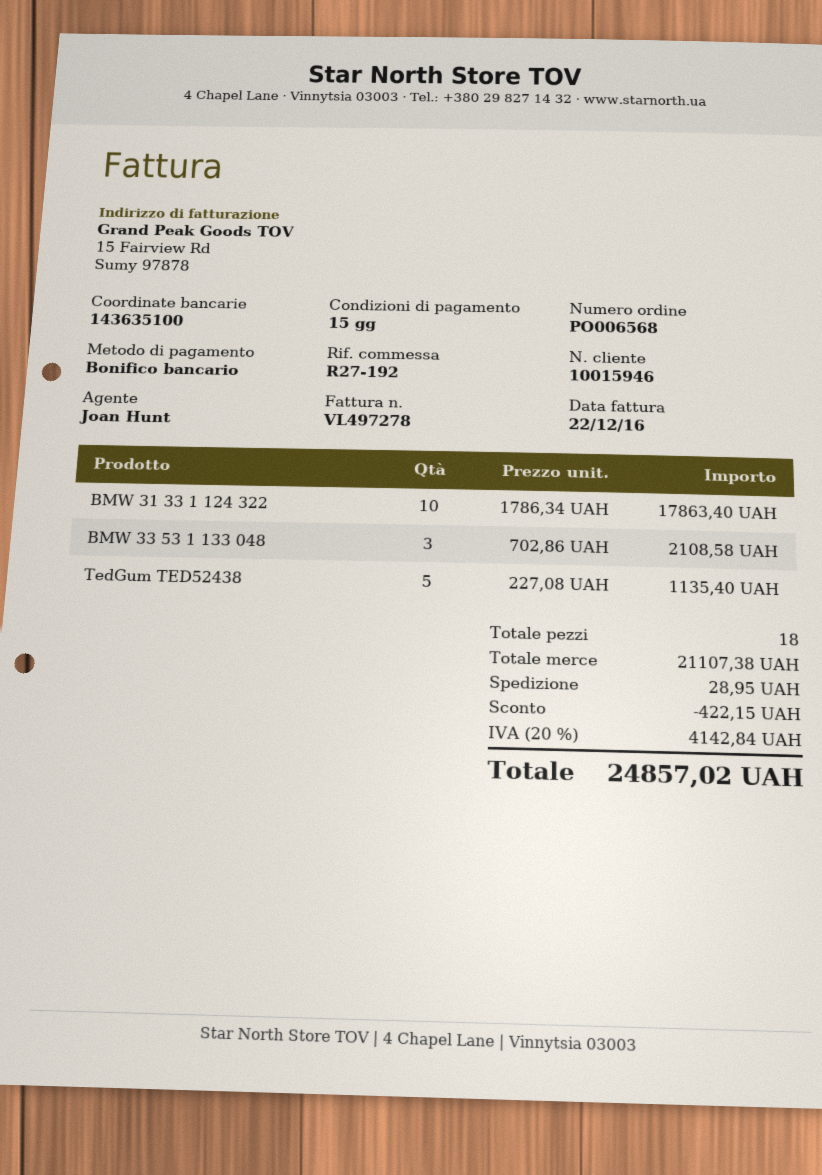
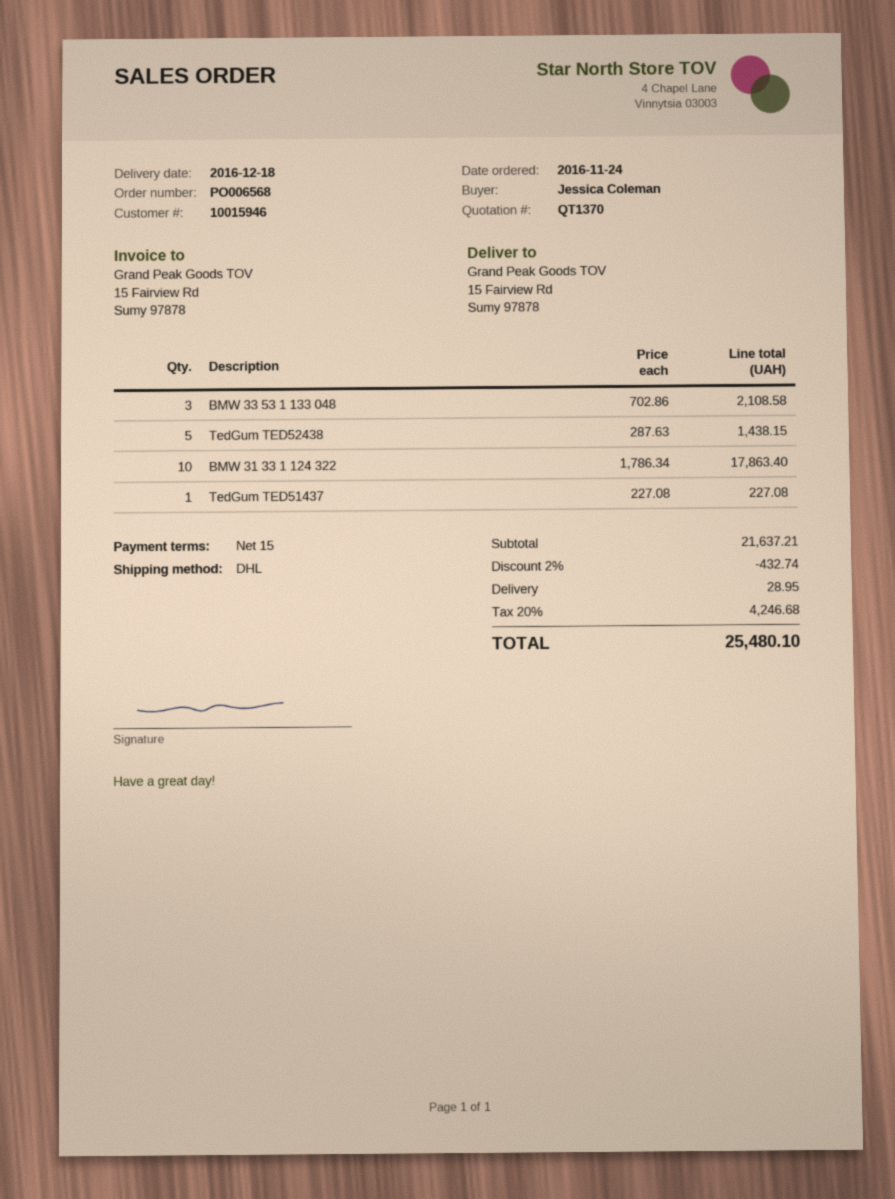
TedGum TED52438: 5 x 227.08 = 1135.40 -> 5 x 287.63 = 1438.15
TedGum TED51437: none -> 1 x 227.08 = 227.08
subtotal: 21107.38 -> 21637.21
discount: 422.15 -> 432.74
tax: 20% = 4142.84 -> 20% = 4246.68
total: 24857.02 -> 25480.10

